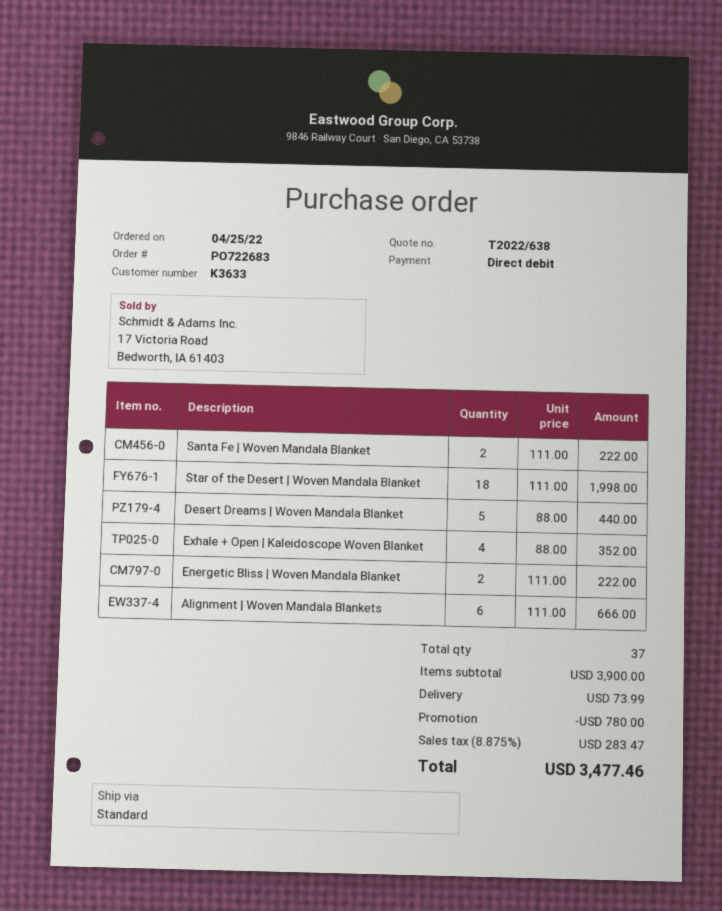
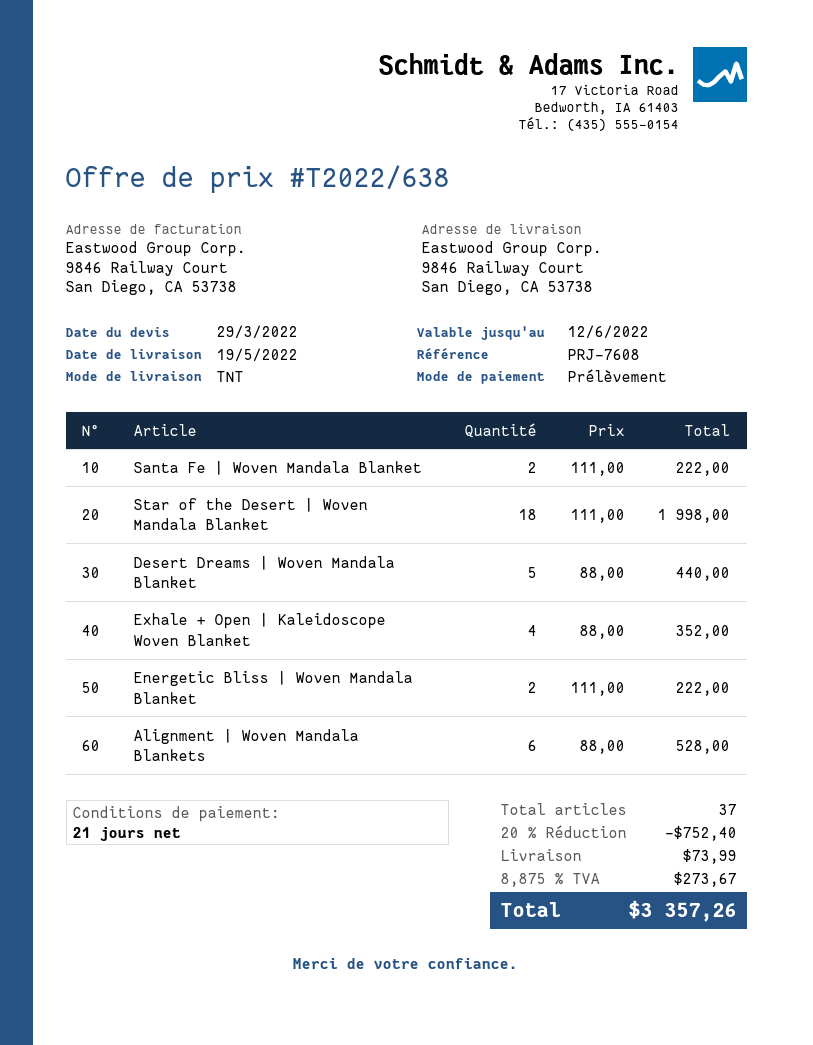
shipping method: standard -> TNT
Alignment | Woven Mandala Blankets: 6 x 111.00 = 666.00 -> 6 x 88.00 = 528.00
discount: 780.00 -> 752.40
tax: 8.875% = 283.47 -> 8.875% = 273.67
total: 3477.46 -> 3357.26

